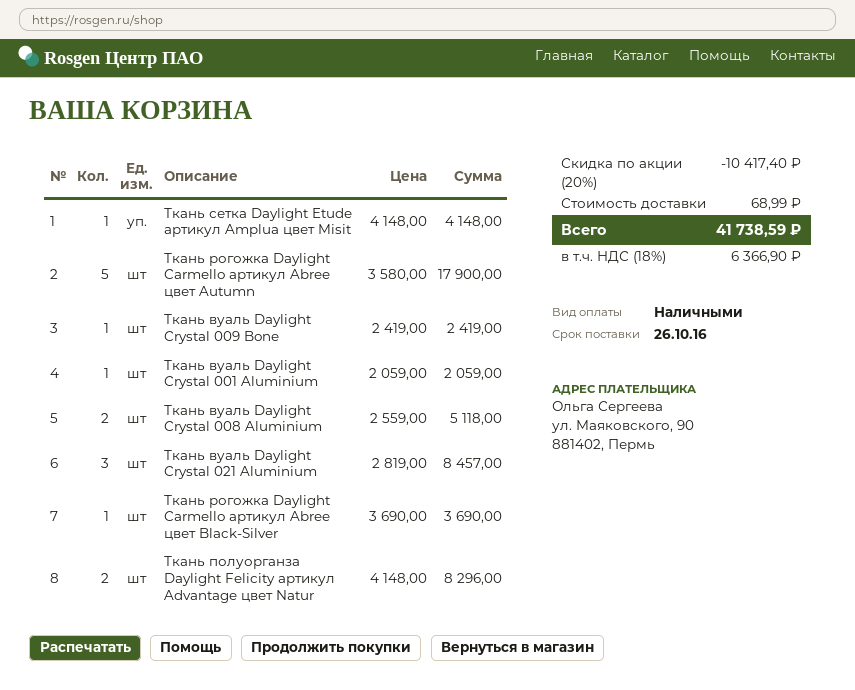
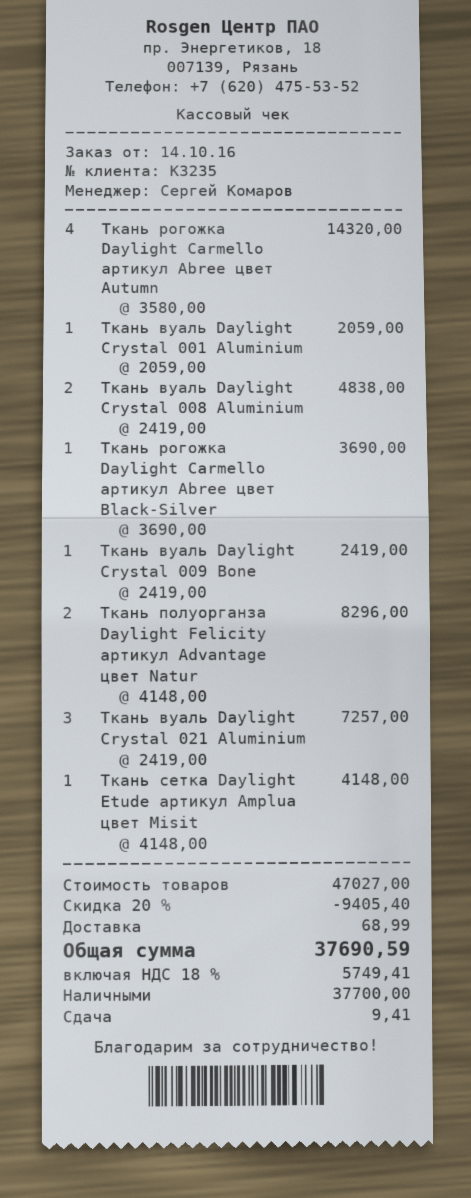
Ткань рогожка Daylight Carmello артикул Abree цвет Autumn: 5 x 3580.00 = 17900.00 -> 4 x 3580.00 = 14320.00
Ткань вуаль Daylight Crystal 008 Aluminium: 2 x 2559.00 = 5118.00 -> 2 x 2419.00 = 4838.00
Ткань вуаль Daylight Crystal 021 Aluminium: 3 x 2819.00 = 8457.00 -> 3 x 2419.00 = 7257.00
discount: 20% = 10417.40 -> 20% = 9405.40
tax: 18% = 6366.90 -> 18% = 5749.41
total: 41738.59 -> 37690.59

